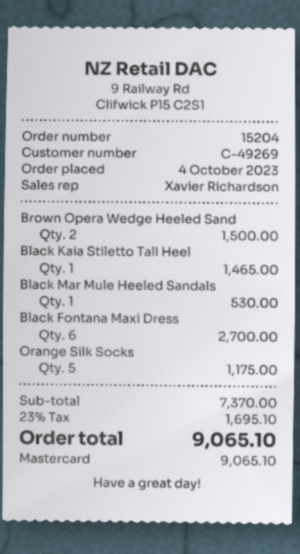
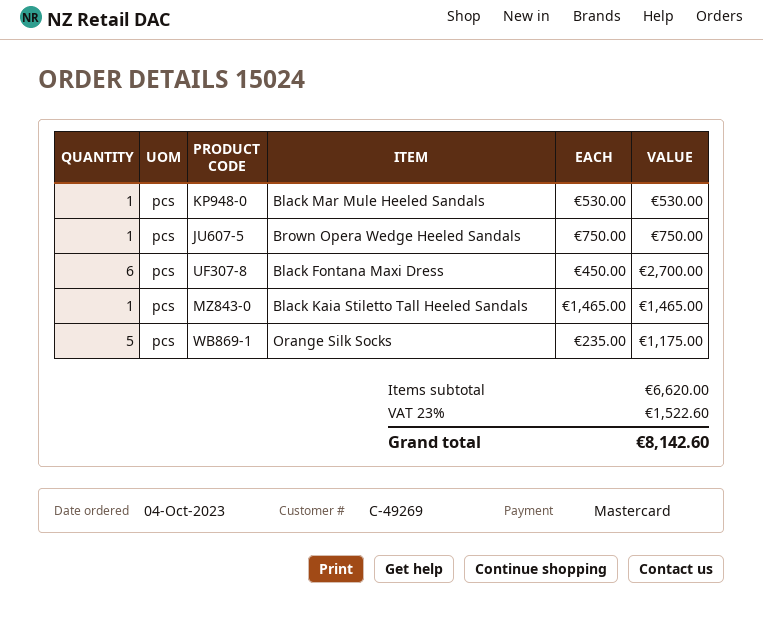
order number: 15204 -> 15024
Brown Opera Wedge Heeled Sand: 2 for 1500.00 -> 1 for 750.00
subtotal: 7370.00 -> 6620.00
tax: 23% = 1695.10 -> 23% = 1522.60
total: 9065.10 -> 8142.60

